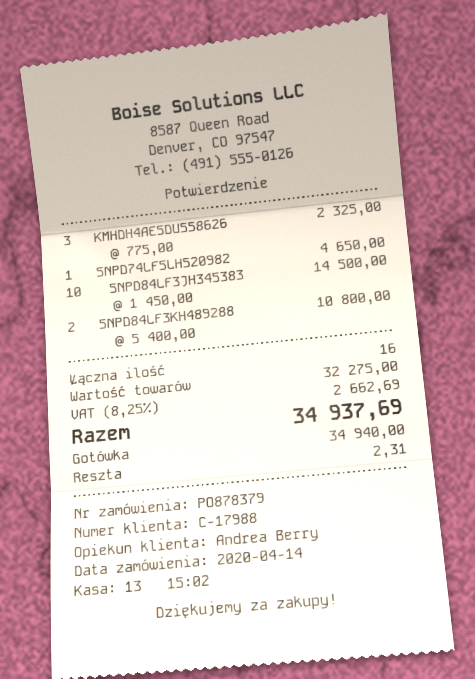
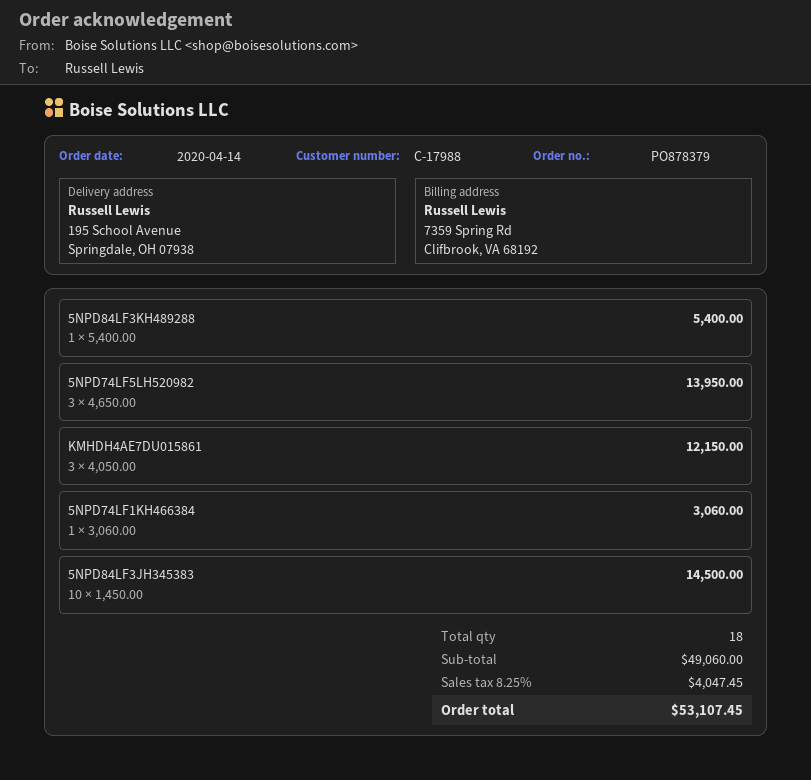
KMHDH4AE5DU558626: 3 x 775.00 = 2325.00 -> none
5NPD74LF5LH520982: 1 x 4650.00 = 4650.00 -> 3 x 4650.00 = 13950.00
5NPD84LF3KH489288: 2 x 5400.00 = 10800.00 -> 1 x 5400.00 = 5400.00
KMHDH4AE7DU015861: none -> 3 x 4050.00 = 12150.00
5NPD74LF1KH466384: none -> 1 x 3060.00 = 3060.00
total quantity: 16 -> 18
subtotal: 32275.00 -> 49060.00
tax: 8.25% = 2662.69 -> 8.25% = 4047.45
total: 34937.69 -> 53107.45

